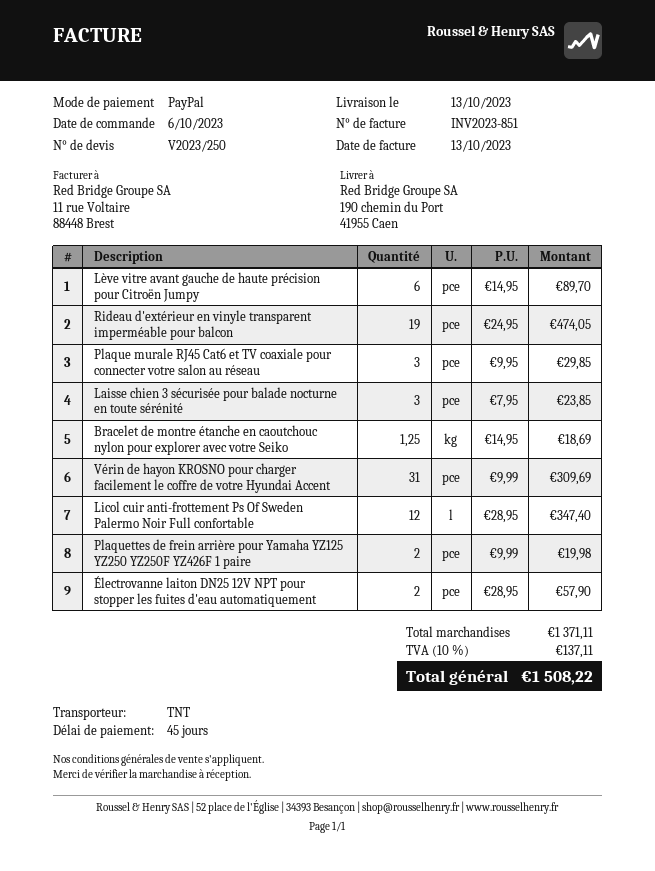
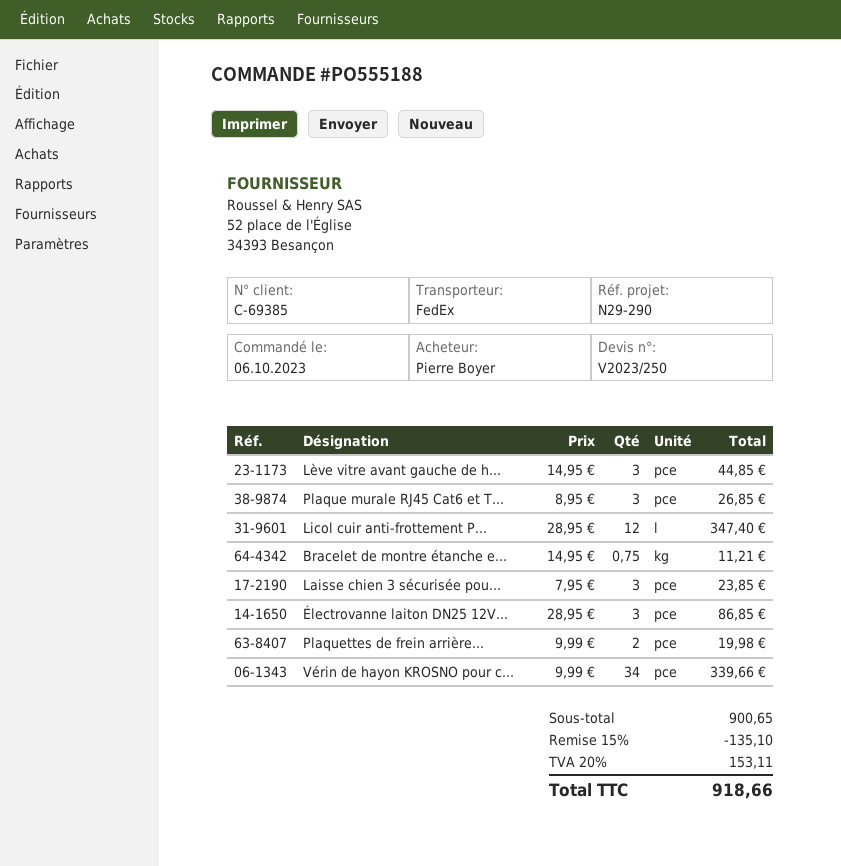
shipping method: TNT -> FedEx
Lève vitre avant gauche de haute précision pour Citroën Jumpy: 6 x 14.95 = 89.70 -> 3 x 14.95 = 44.85
Rideau d'extérieur en vinyle transparent imperméable pour balcon: 19 x 24.95 = 474.05 -> none
Plaque murale RJ45 Cat6 et TV coaxiale pour connecter votre salon au réseau: 3 x 9.95 = 29.85 -> 3 x 8.95 = 26.85
Bracelet de montre étanche en caoutchouc nylon pour explorer avec votre Seiko: 1.25 x 14.95 = 18.69 -> 0.75 x 14.95 = 11.21
Vérin de hayon KROSNO pour charger facilement le coffre de votre Hyundai Accent: 31 x 9.99 = 309.69 -> 34 x 9.99 = 339.66
Électrovanne laiton DN25 12V NPT pour stopper les fuites d'eau automatiquement: 2 x 28.95 = 57.90 -> 3 x 28.95 = 86.85
subtotal: 1371.11 -> 900.65
discount: none -> 15% = 135.10
tax: 10% = 137.11 -> 20% = 153.11
total: 1508.22 -> 918.66

